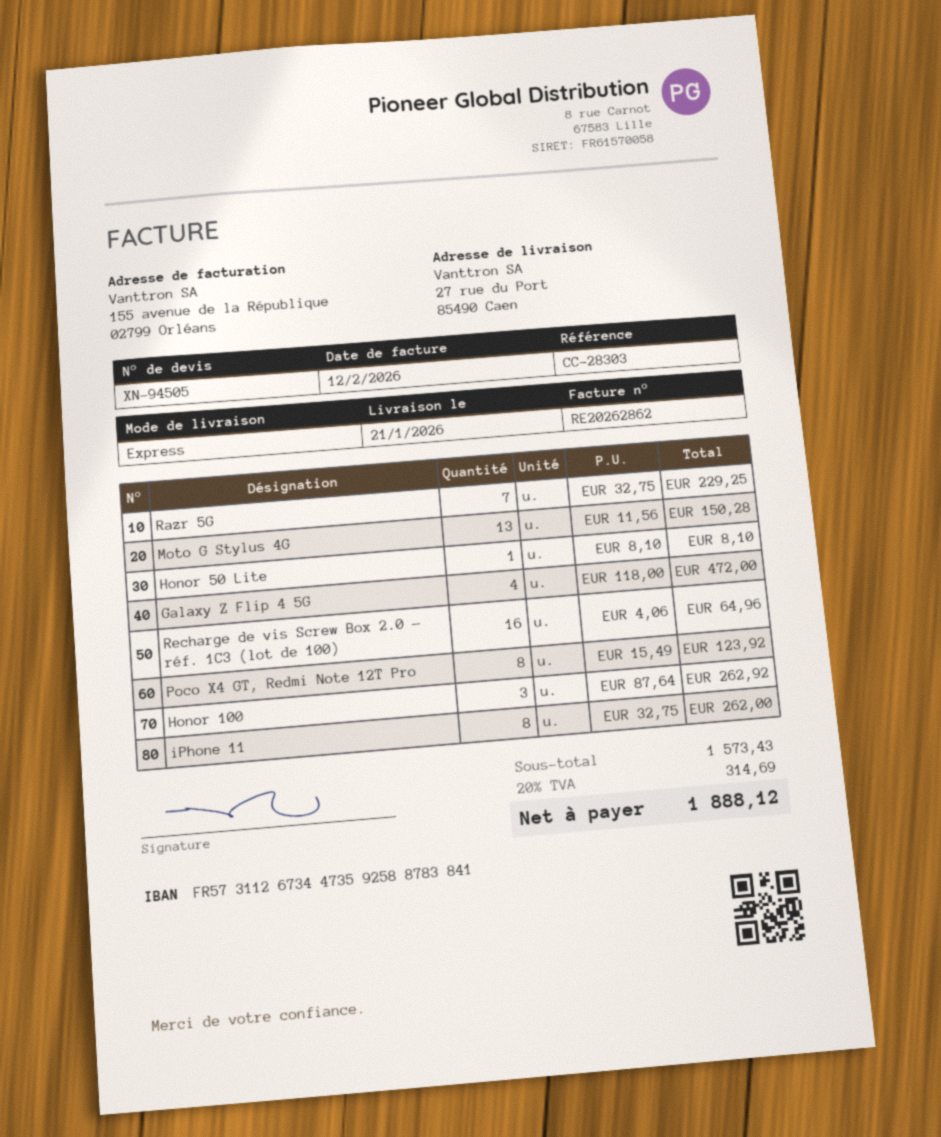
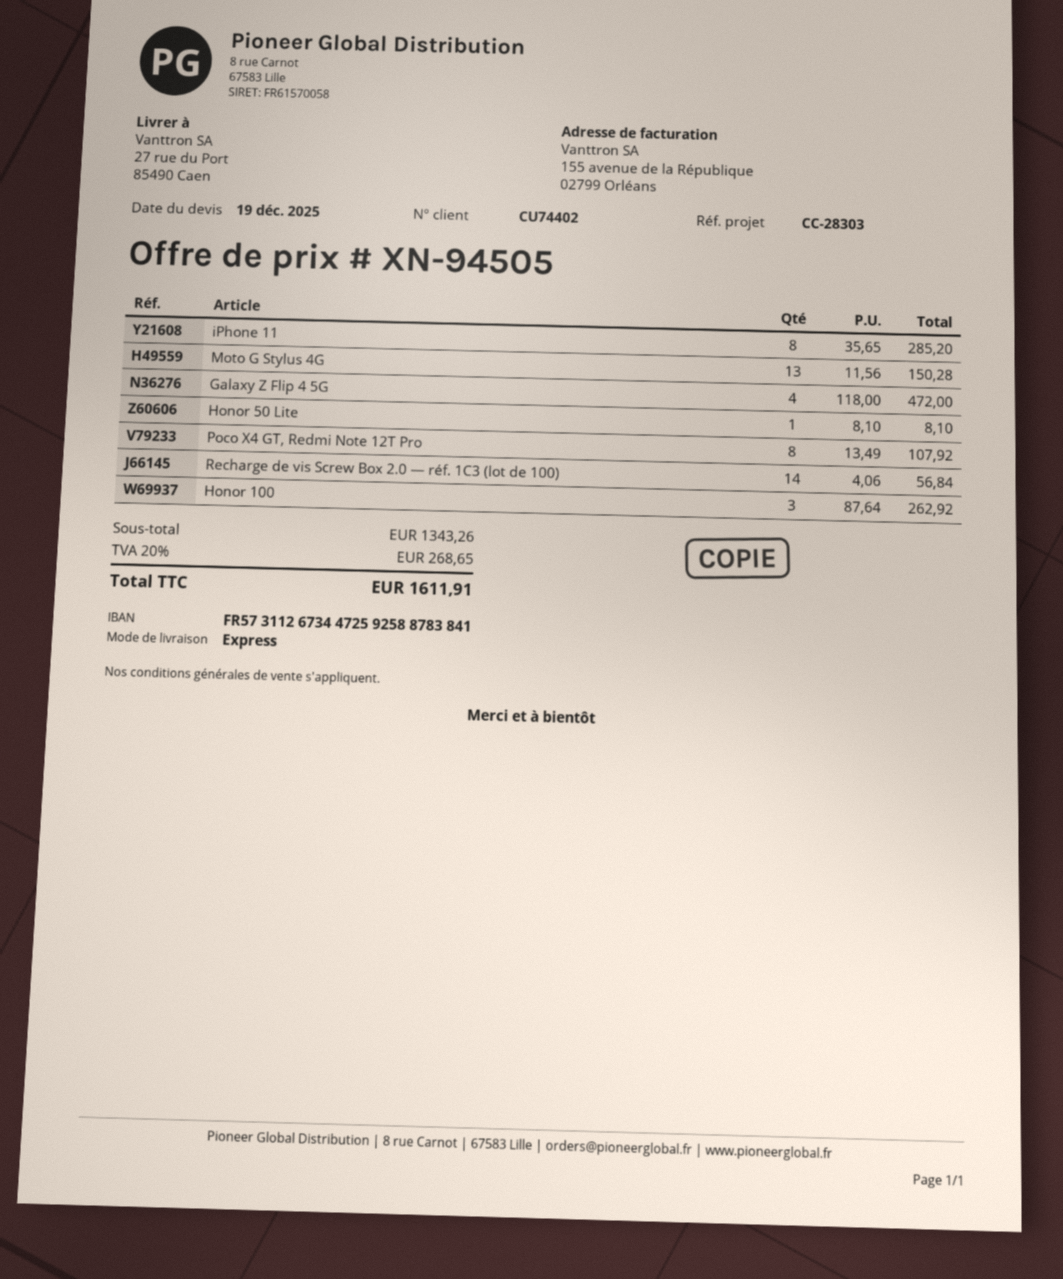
bank account: FR5731126734473592588783841 -> FR5731126734472592588783841
Razr 5G: 7 x 32.75 = 229.25 -> none
Recharge de vis Screw Box 2.0 — réf. 1C3 (lot de 100): 16 x 4.06 = 64.96 -> 14 x 4.06 = 56.84
Poco X4 GT, Redmi Note 12T Pro: 8 x 15.49 = 123.92 -> 8 x 13.49 = 107.92
iPhone 11: 8 x 32.75 = 262.00 -> 8 x 35.65 = 285.20
subtotal: 1573.43 -> 1343.26
tax: 20% = 314.69 -> 20% = 268.65
total: 1888.12 -> 1611.91

